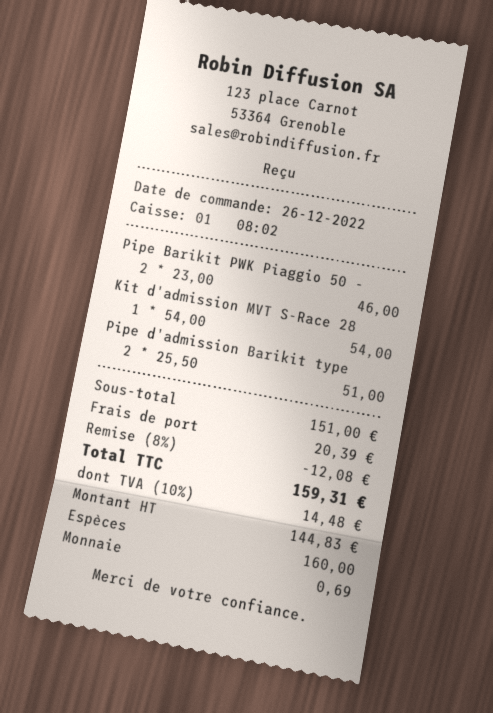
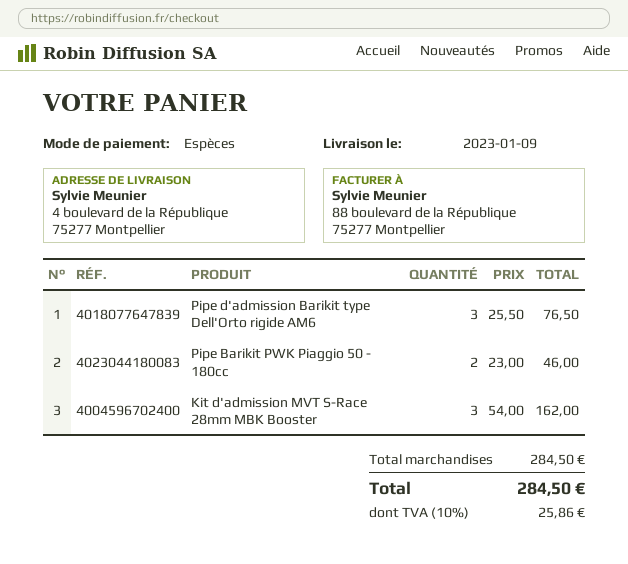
Kit d'admission MVT S-Race 28: 1 x 54.00 = 54.00 -> 3 x 54.00 = 162.00
Pipe d'admission Barikit type: 2 x 25.50 = 51.00 -> 3 x 25.50 = 76.50
subtotal: 151.00 -> 284.50
discount: 8% = 12.08 -> none
shipping: 20.39 -> none
tax: 10% = 14.48 -> 10% = 25.86
total: 159.31 -> 284.50

